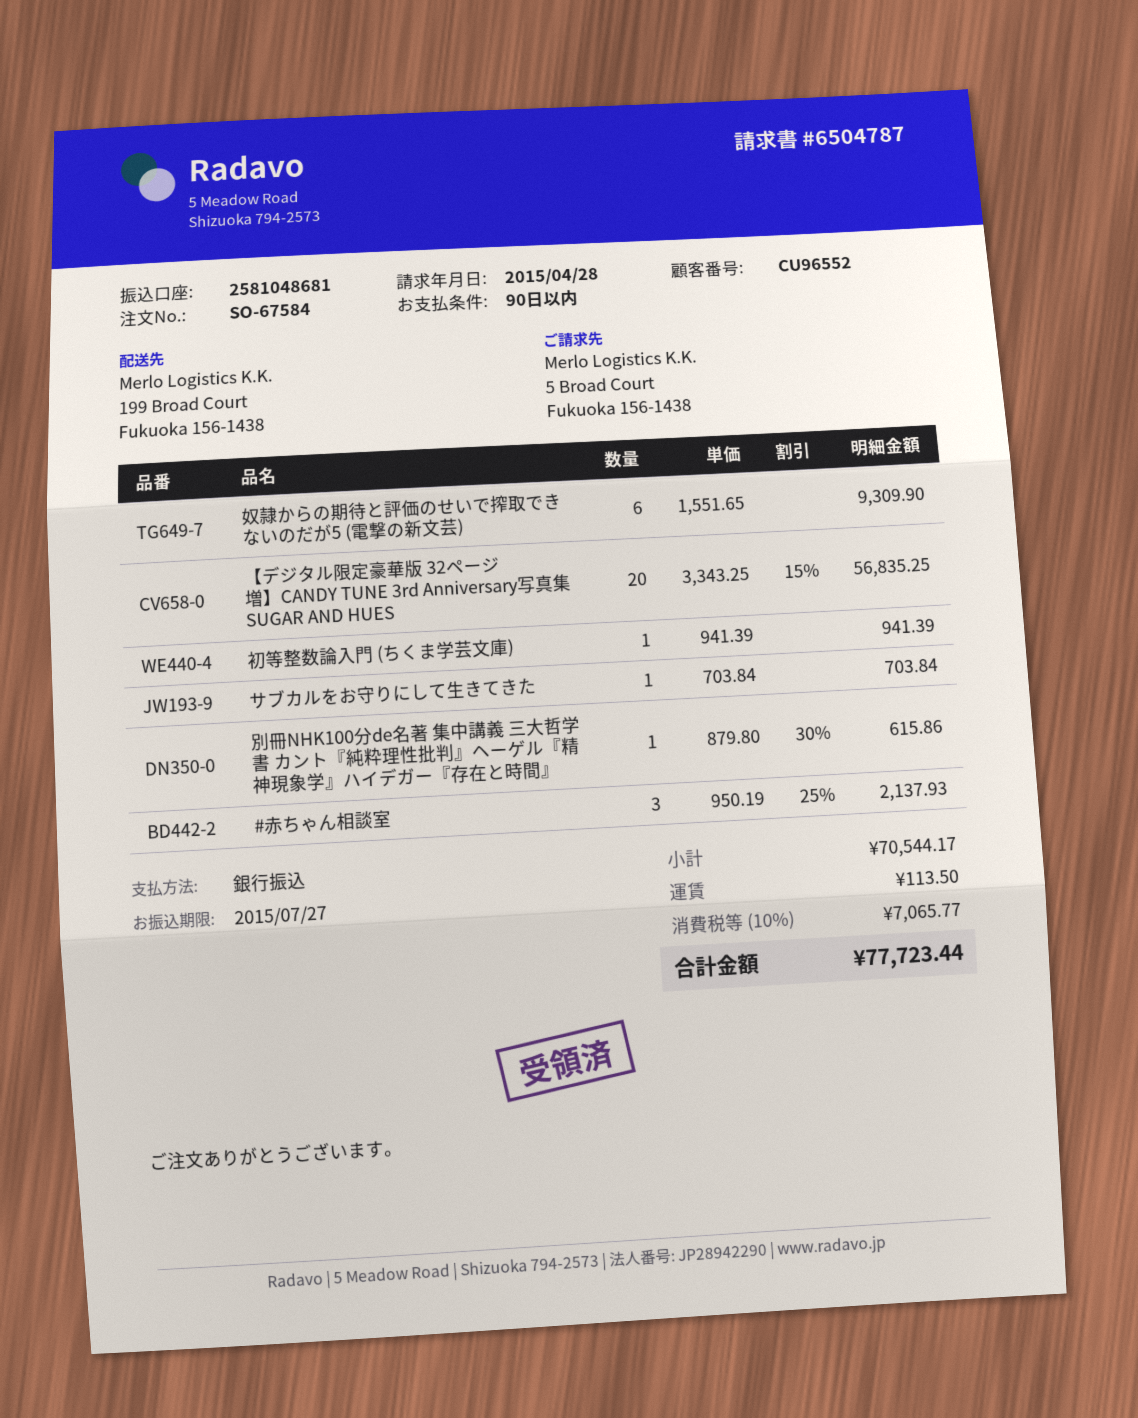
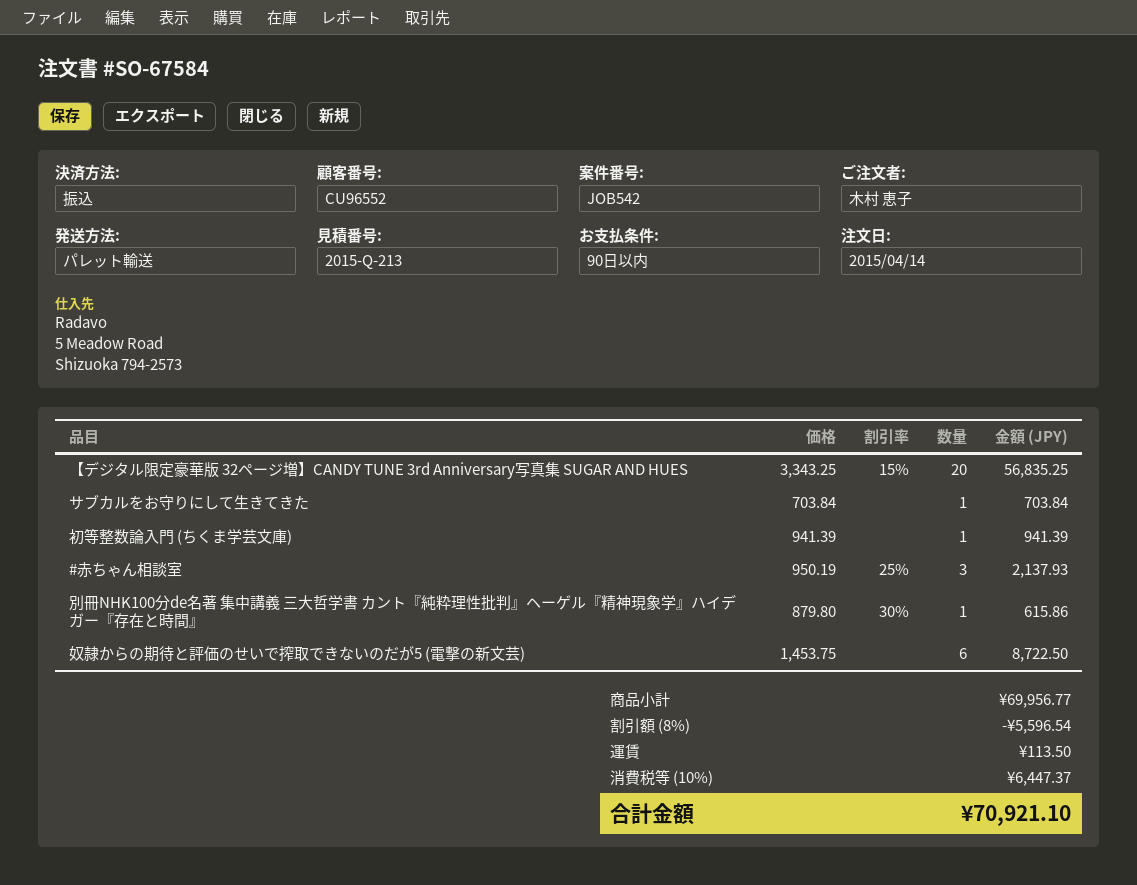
奴隷からの期待と評価のせいで搾取できないのだが5 (電撃の新文芸): 6 x 1551.65 = 9309.90 -> 6 x 1453.75 = 8722.50
subtotal: 70544.17 -> 69956.77
discount: none -> 8% = 5596.54
tax: 10% = 7065.77 -> 10% = 6447.37
total: 77723.44 -> 70921.10

